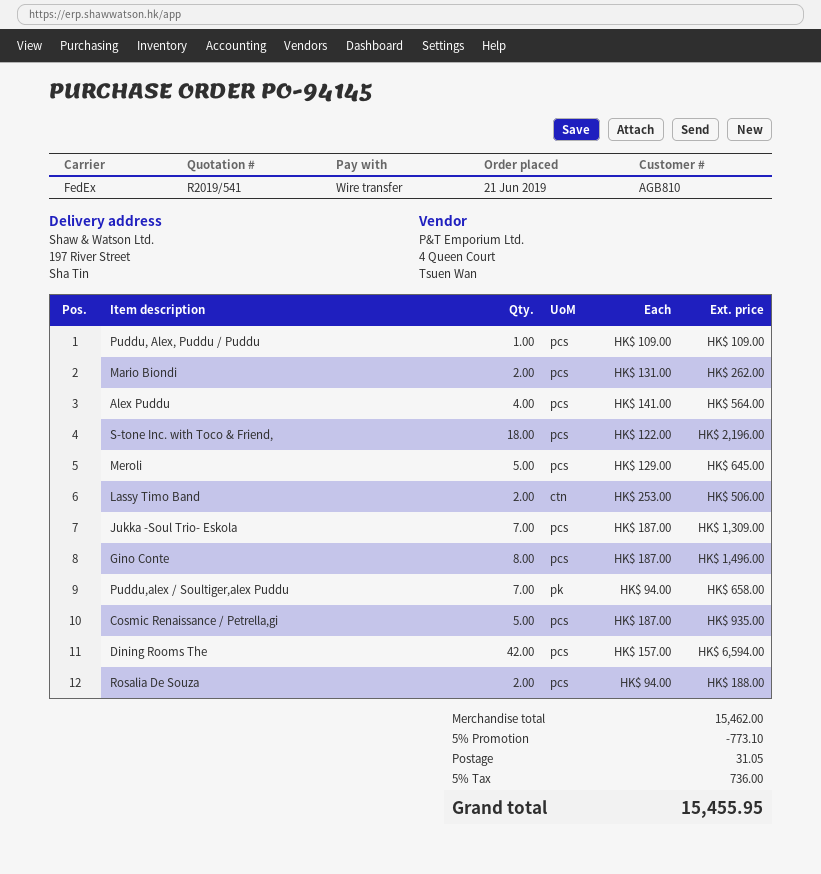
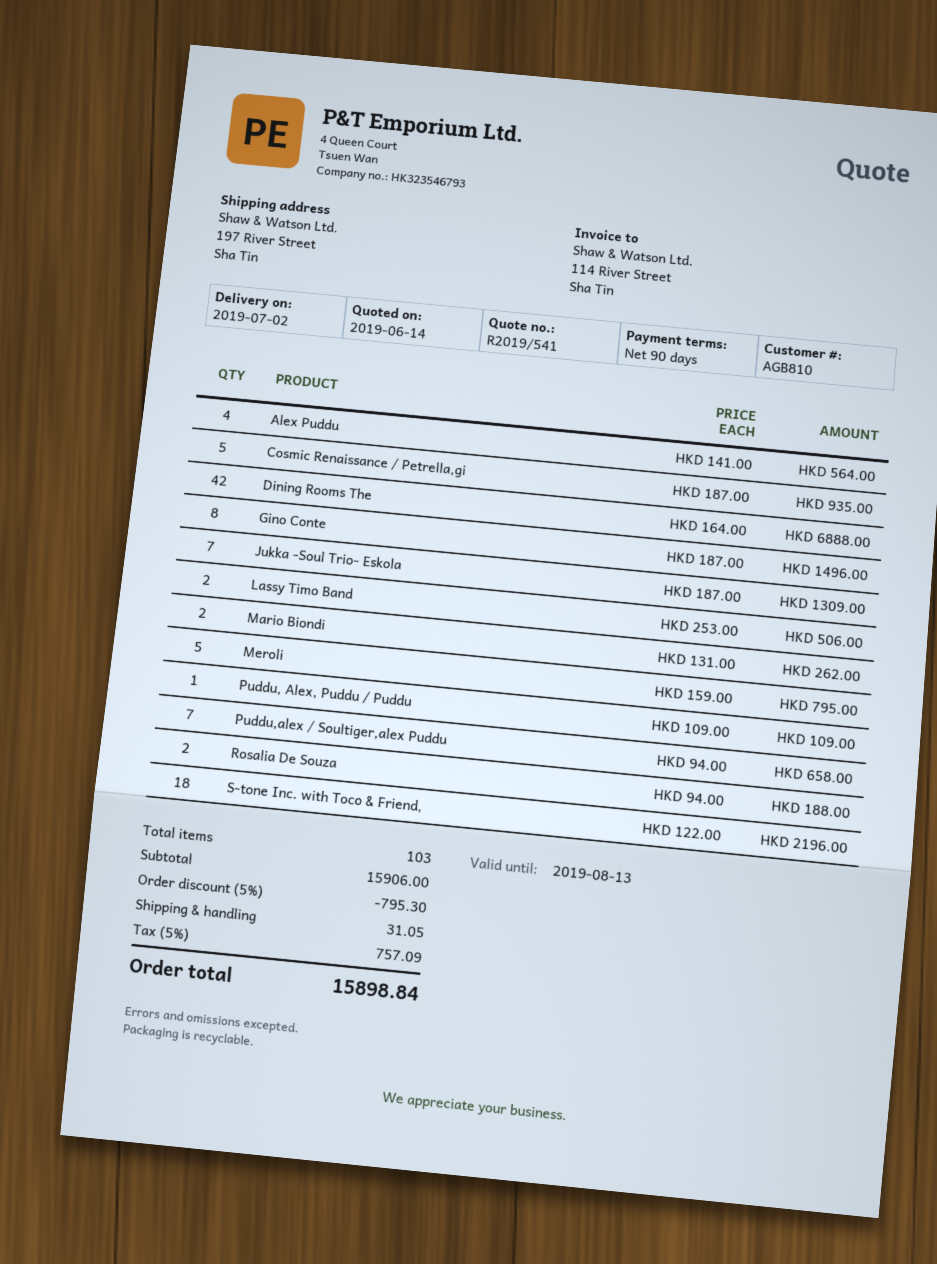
Meroli: 5 x 129.00 = 645.00 -> 5 x 159.00 = 795.00
Dining Rooms The: 42 x 157.00 = 6594.00 -> 42 x 164.00 = 6888.00
subtotal: 15462.00 -> 15906.00
discount: 5% = 773.10 -> 5% = 795.30
tax: 5% = 736.00 -> 5% = 757.09
total: 15455.95 -> 15898.84

